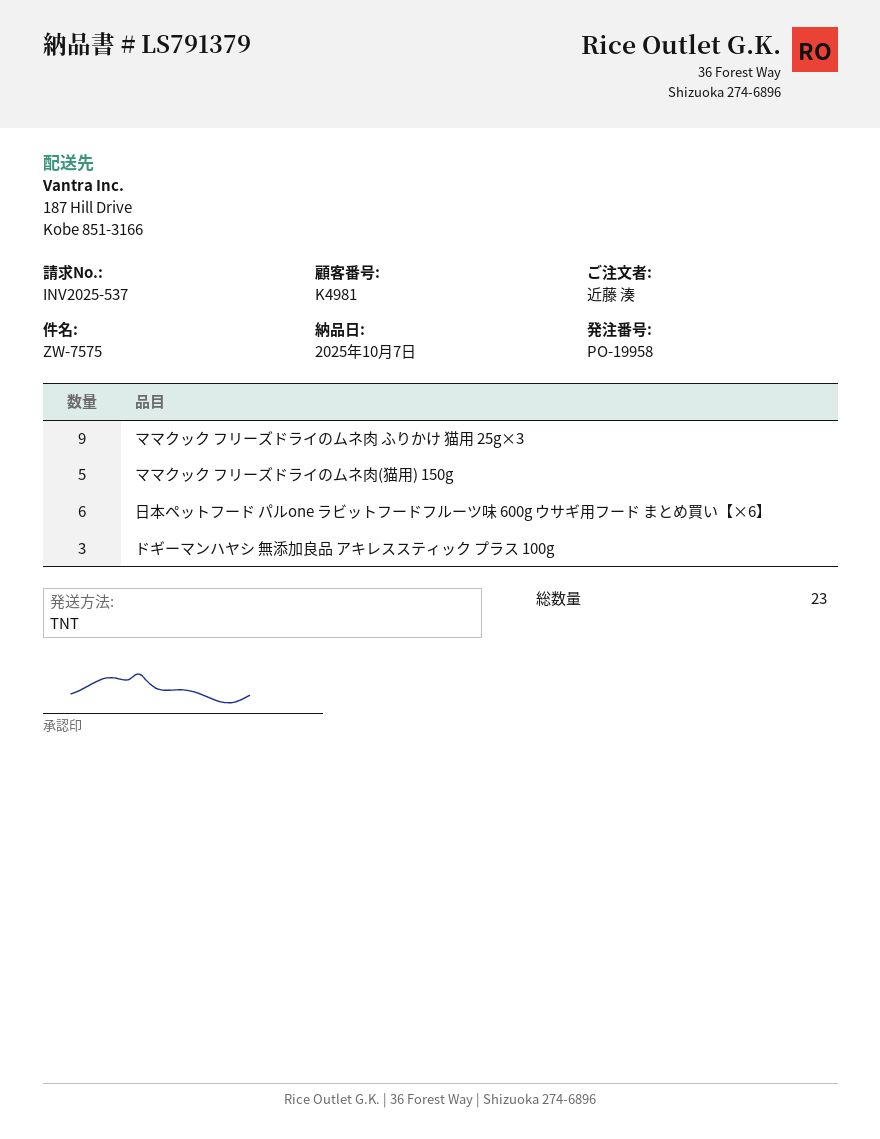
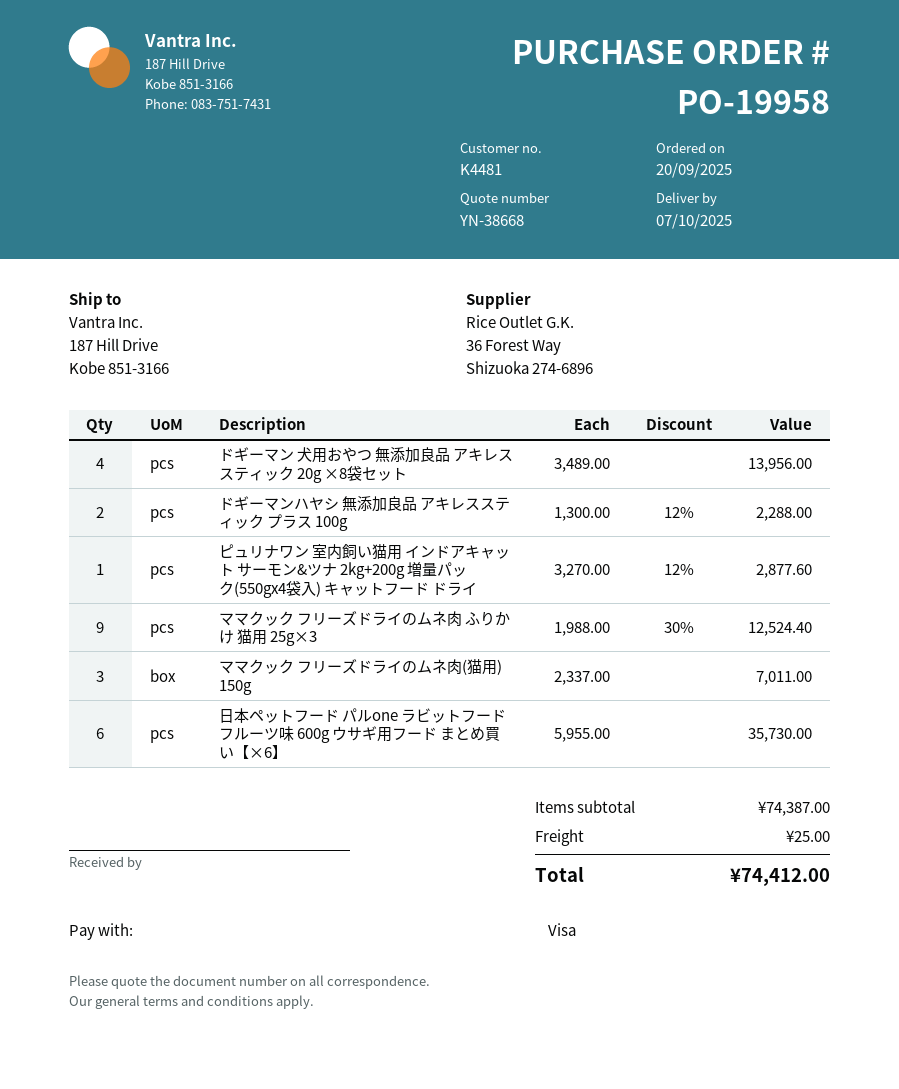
customer number: K4981 -> K4481
ママクック フリーズドライのムネ肉(猫用) 150g: 5 -> 3
ドギーマンハヤシ 無添加良品 アキレススティック プラス 100g: 3 -> 2
ドギーマン 犬用おやつ 無添加良品 アキレススティック 20g ×8袋セット: none -> 4
ピュリナワン 室内飼い猫用 インドアキャット サーモン&ツナ 2kg+200g 増量パック(550gx4袋入) キャットフード ドライ: none -> 1

